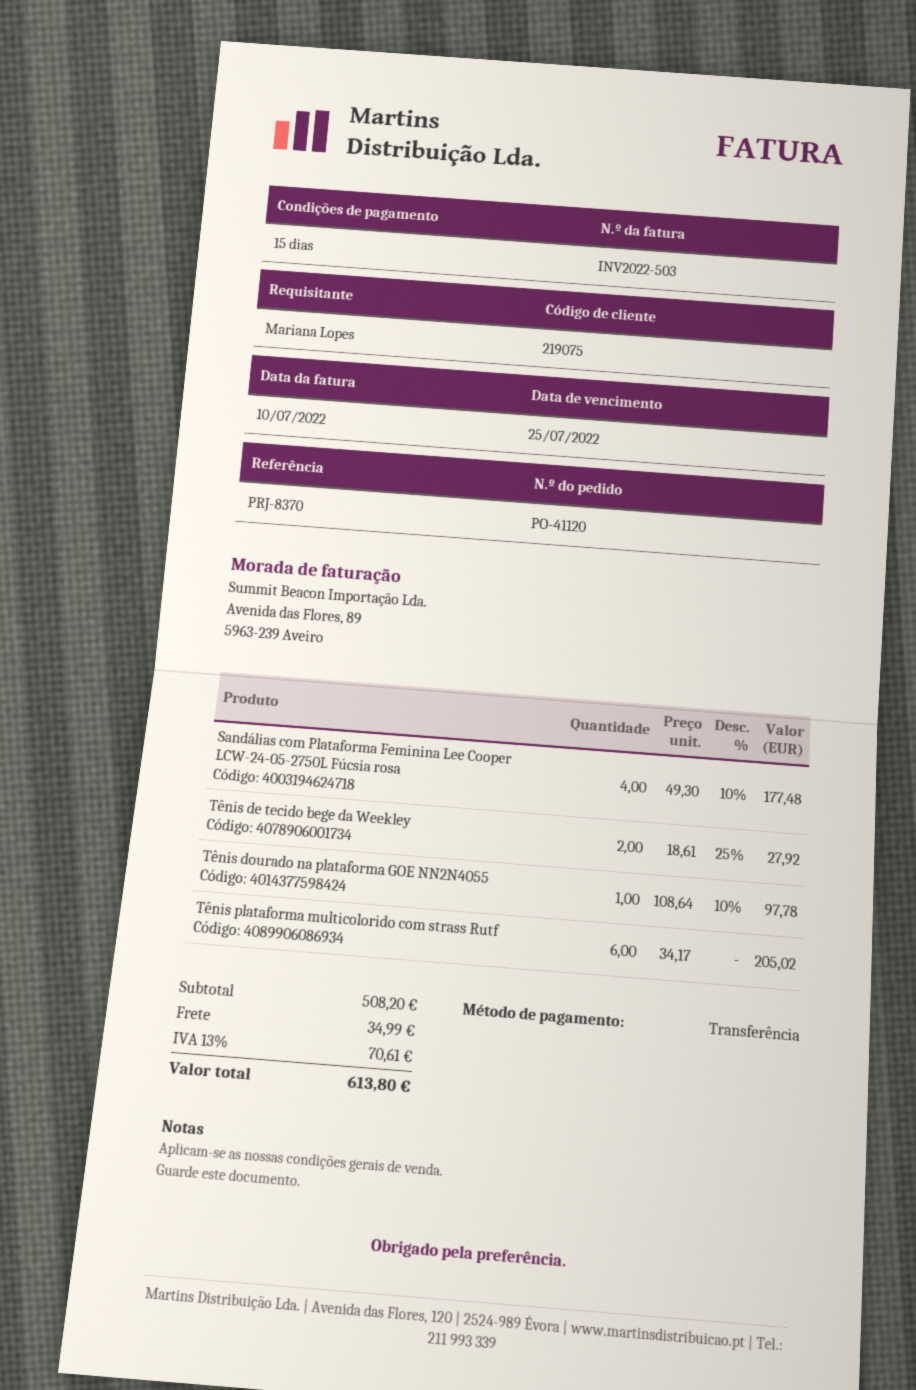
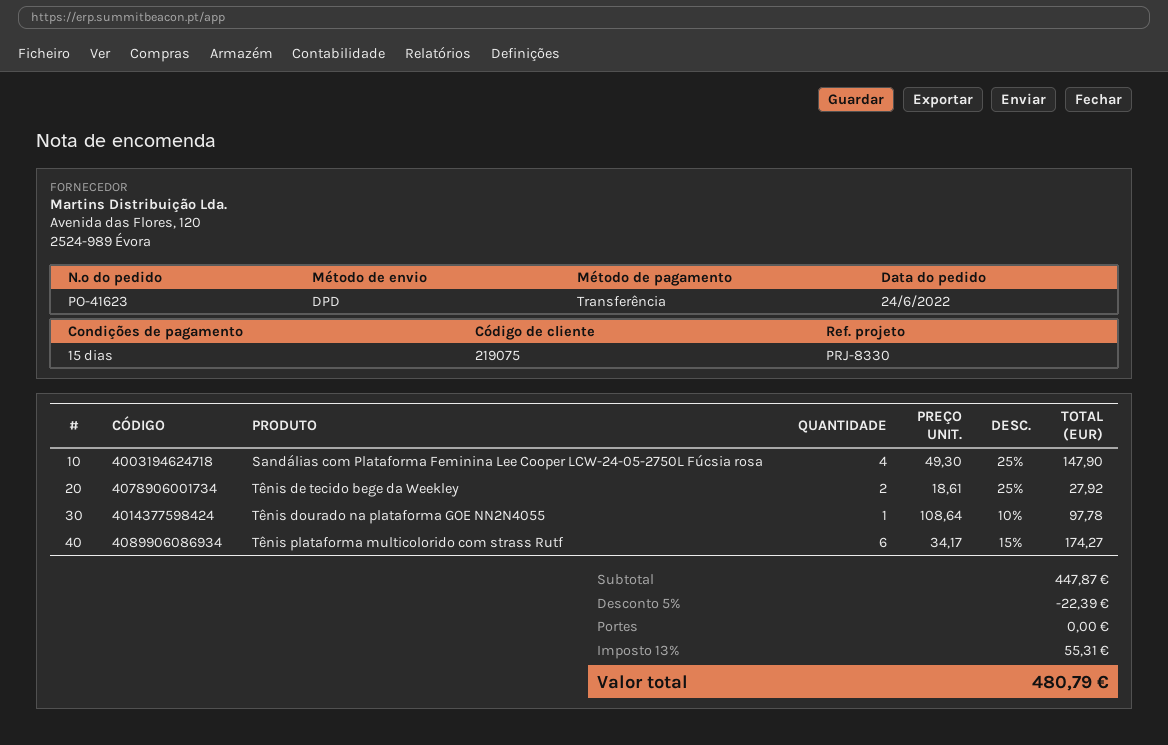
order number: PO-41120 -> PO-41623
reference: PRJ-8370 -> PRJ-8330
Sandálias com Plataforma Feminina Lee Cooper LCW-24-05-2750L Fúcsia rosa: 4 x 49.30 - 10% = 177.48 -> 4 x 49.30 - 25% = 147.90
Tênis plataforma multicolorido com strass Rutf: 6 x 34.17 = 205.02 -> 6 x 34.17 - 15% = 174.27
subtotal: 508.20 -> 447.87
discount: none -> 5% = 22.39
shipping: 34.99 -> 0.00
tax: 13% = 70.61 -> 13% = 55.31
total: 613.80 -> 480.79

